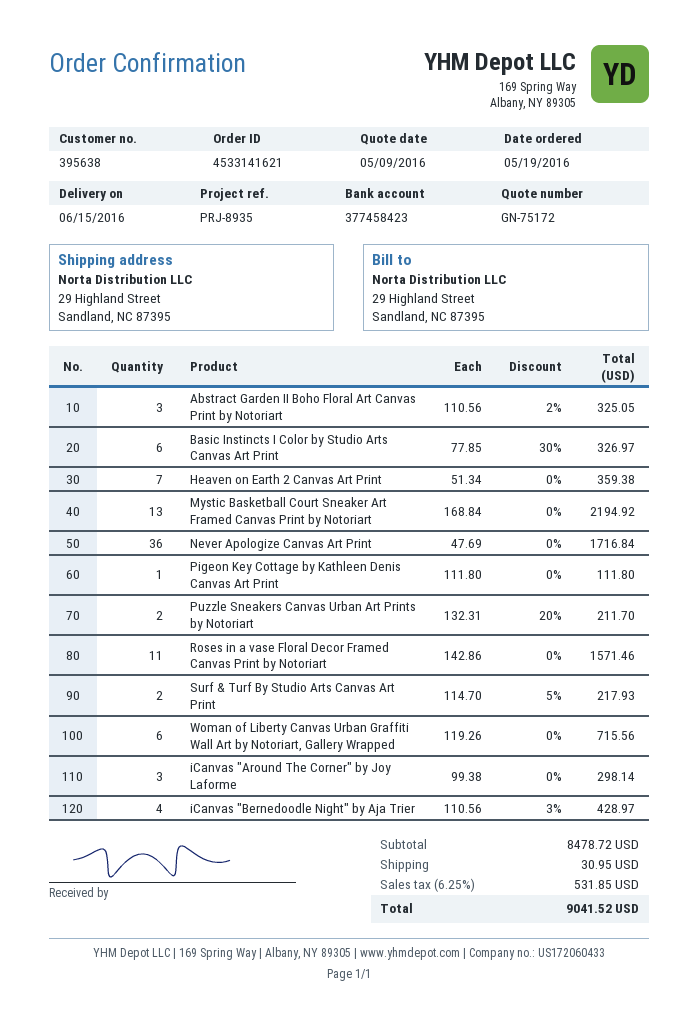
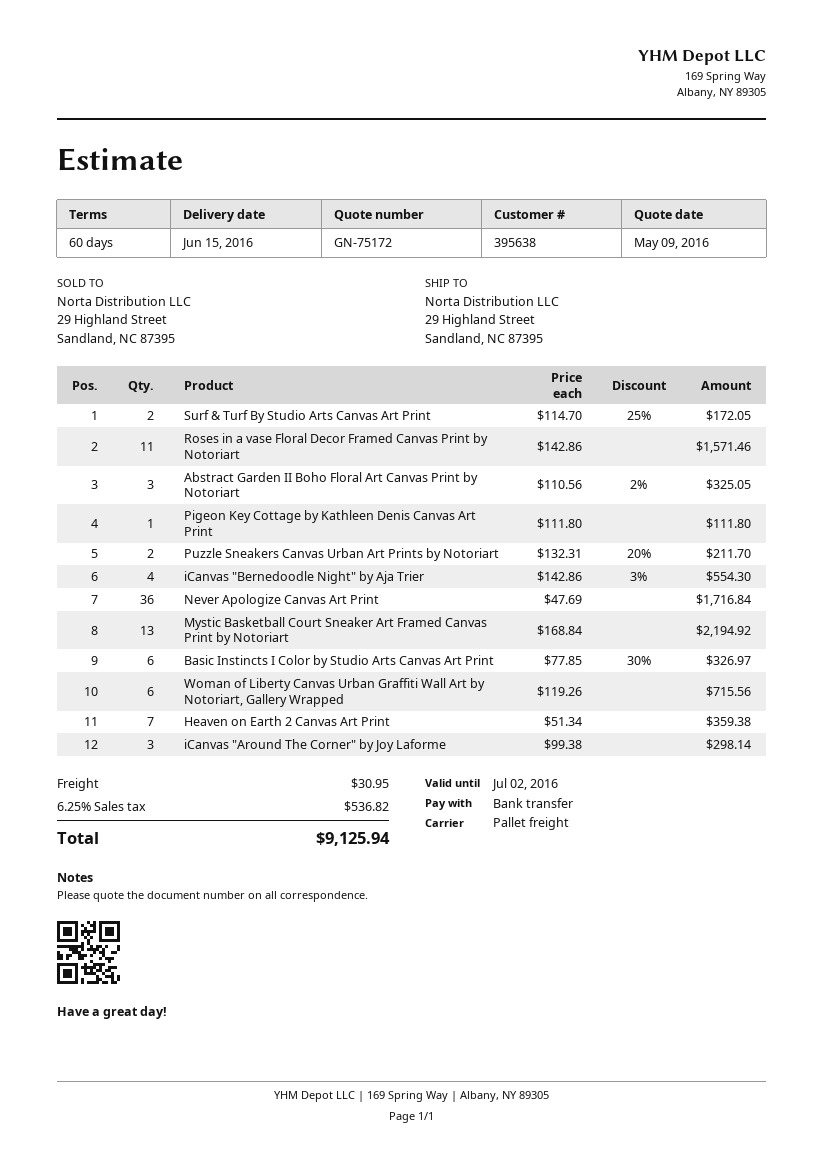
Surf & Turf By Studio Arts Canvas Art Print: 2 x 114.70 - 5% = 217.93 -> 2 x 114.70 - 25% = 172.05
iCanvas "Bernedoodle Night" by Aja Trier: 4 x 110.56 - 3% = 428.97 -> 4 x 142.86 - 3% = 554.30
tax: 6.25% = 531.85 -> 6.25% = 536.82
total: 9041.52 -> 9125.94

